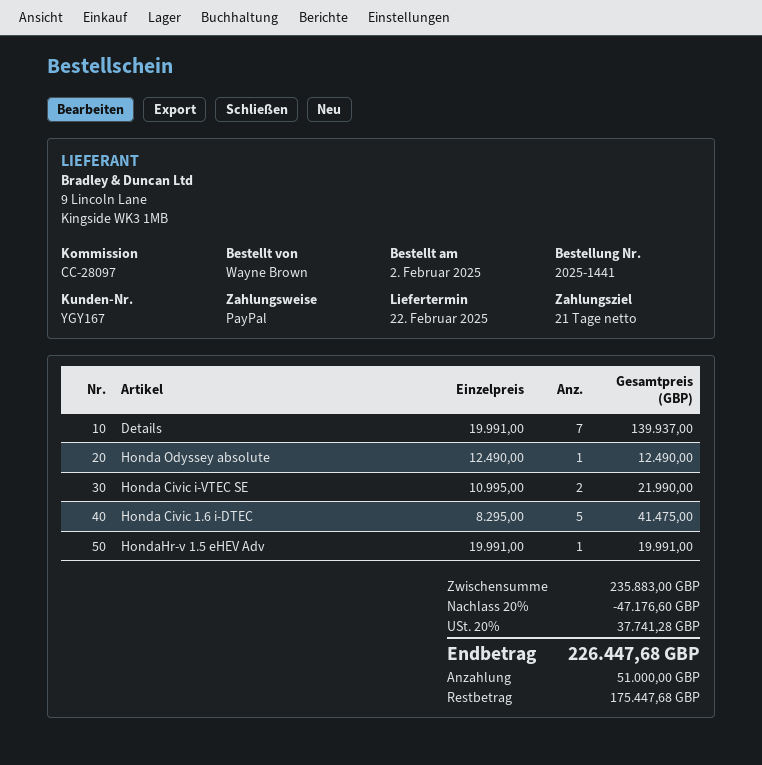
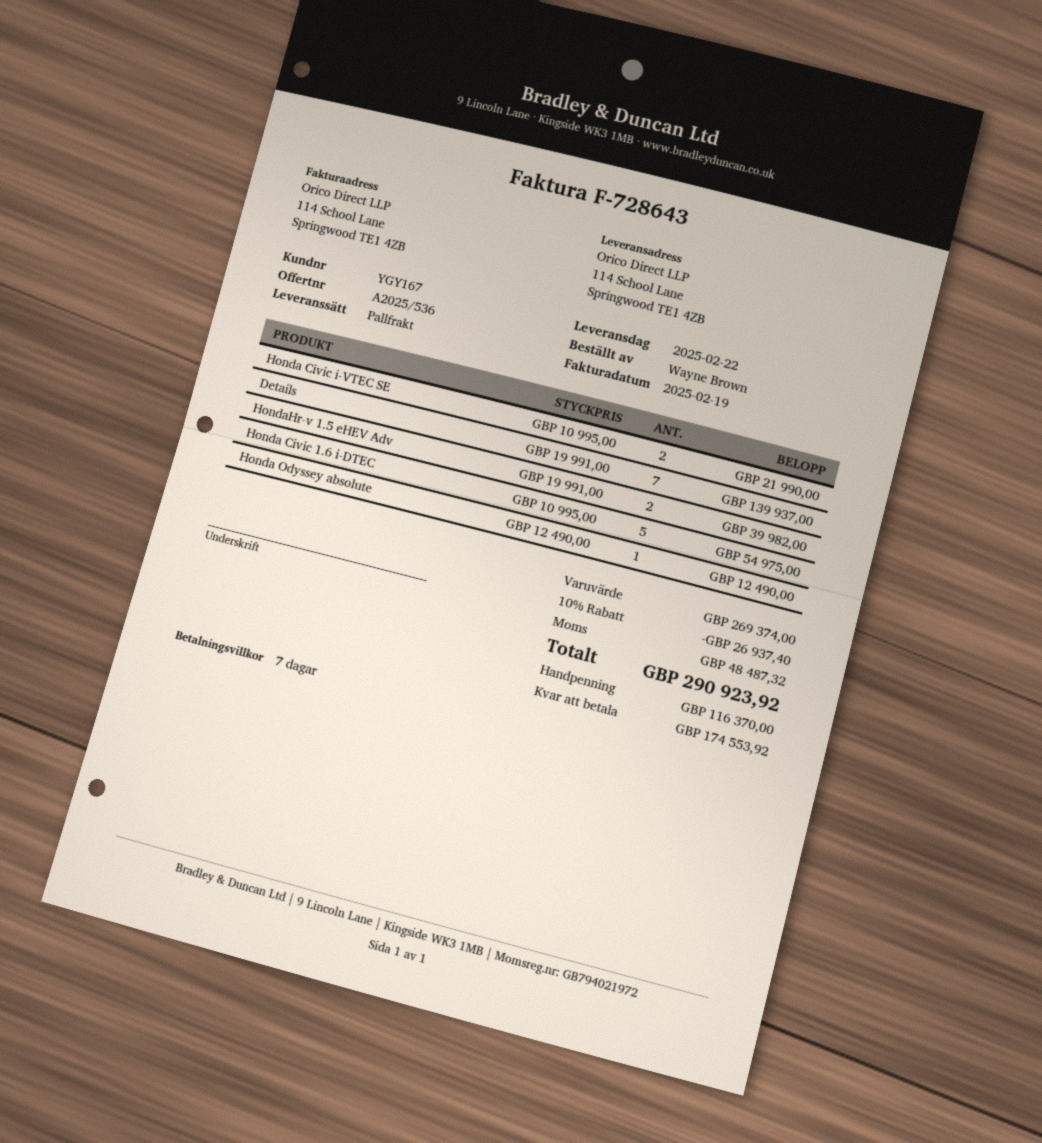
payment terms: 21 days -> 7 days
Honda Civic 1.6 i-DTEC: 5 x 8295.00 = 41475.00 -> 5 x 10995.00 = 54975.00
HondaHr-v 1.5 eHEV Adv: 1 x 19991.00 = 19991.00 -> 2 x 19991.00 = 39982.00
subtotal: 235883.00 -> 269374.00
discount: 20% = 47176.60 -> 10% = 26937.40
tax: 37741.28 -> 48487.32
total: 226447.68 -> 290923.92
deposit: 51000.00 -> 116370.00
balance: 175447.68 -> 174553.92

